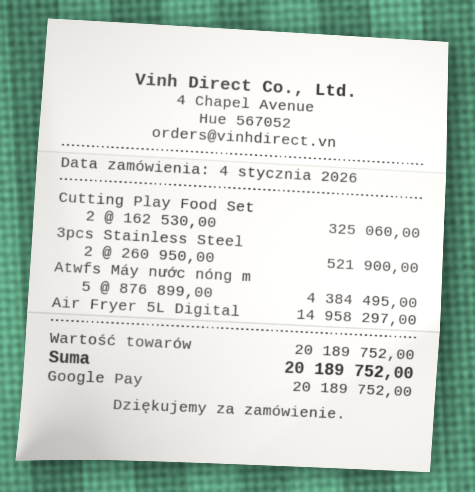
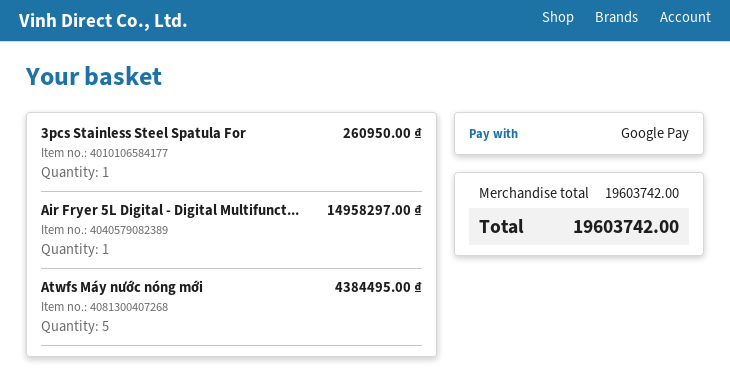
Cutting Play Food Set: 2 for 325060.00 -> none
3pcs Stainless Steel: 2 for 521900.00 -> 1 for 260950.00
subtotal: 20189752.00 -> 19603742.00
total: 20189752.00 -> 19603742.00

